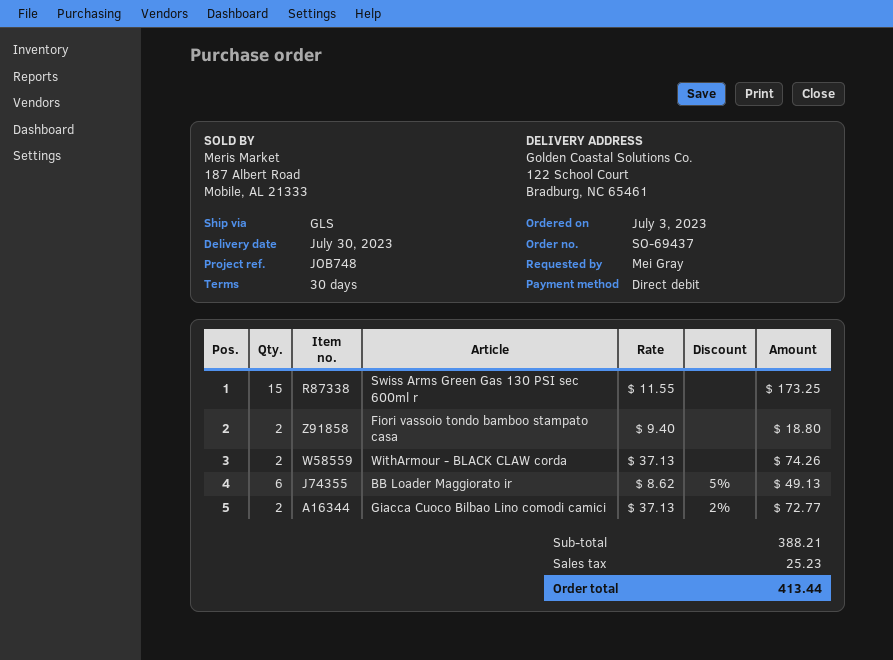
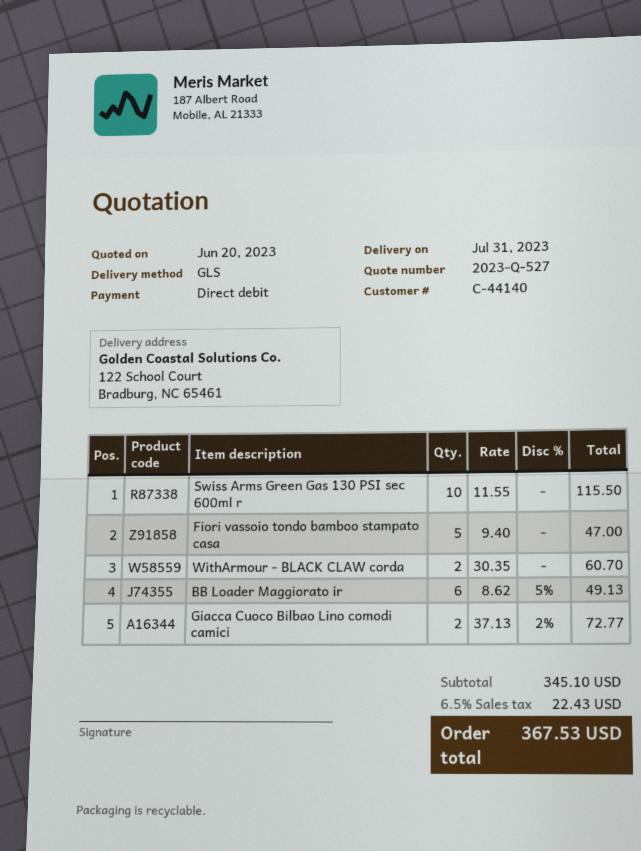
delivery date: 2023-07-30 -> 2023-07-31
Swiss Arms Green Gas 130 PSI sec 600ml r: 15 x 11.55 = 173.25 -> 10 x 11.55 = 115.50
Fiori vassoio tondo bamboo stampato casa: 2 x 9.40 = 18.80 -> 5 x 9.40 = 47.00
WithArmour - BLACK CLAW corda: 2 x 37.13 = 74.26 -> 2 x 30.35 = 60.70
subtotal: 388.21 -> 345.10
tax: 25.23 -> 22.43
total: 413.44 -> 367.53

